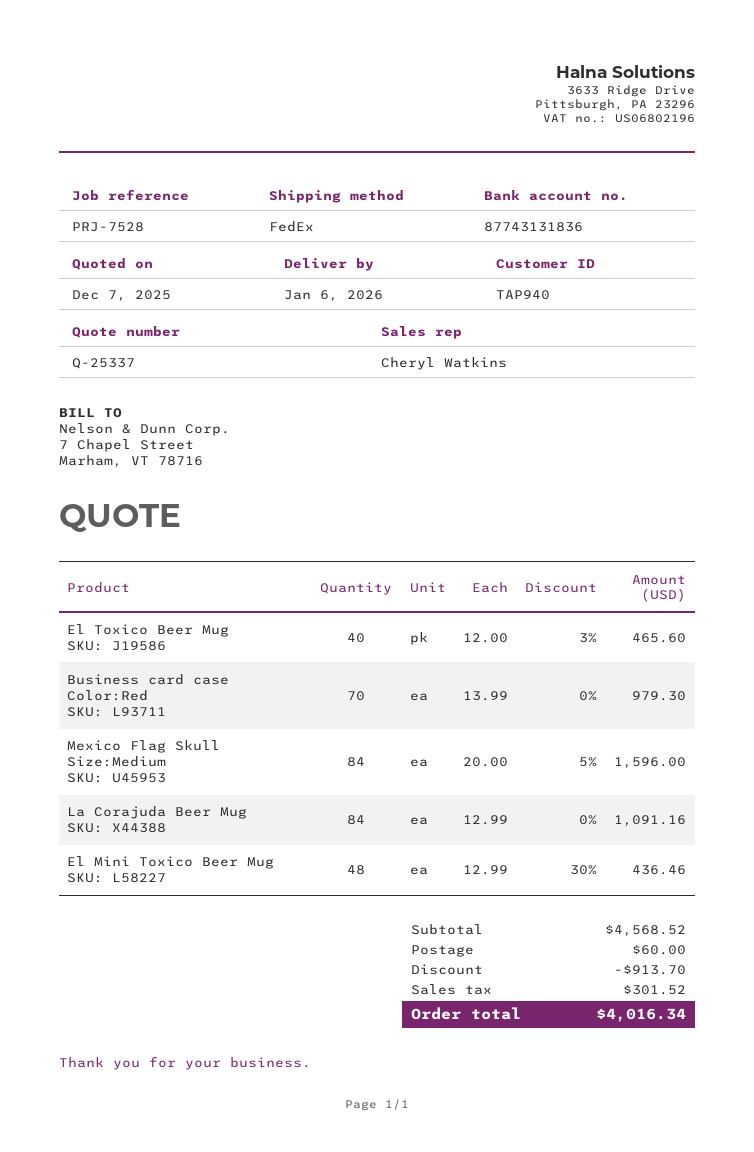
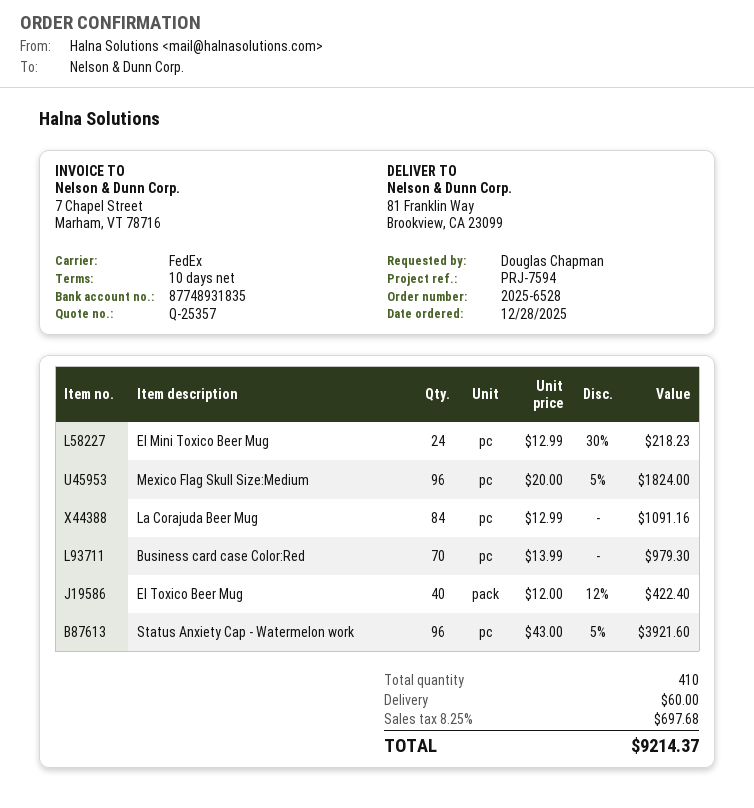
quote number: Q-25337 -> Q-25357
reference: PRJ-7528 -> PRJ-7594
bank account: 87743131836 -> 87748931835
El Toxico Beer Mug: 40 x 12.00 - 3% = 465.60 -> 40 x 12.00 - 12% = 422.40
Mexico Flag Skull Size:Medium: 84 x 20.00 - 5% = 1596.00 -> 96 x 20.00 - 5% = 1824.00
El Mini Toxico Beer Mug: 48 x 12.99 - 30% = 436.46 -> 24 x 12.99 - 30% = 218.23
Status Anxiety Cap - Watermelon work: none -> 96 x 43.00 - 5% = 3921.60
discount: 913.70 -> none
tax: 301.52 -> 697.68
total: 4016.34 -> 9214.37

